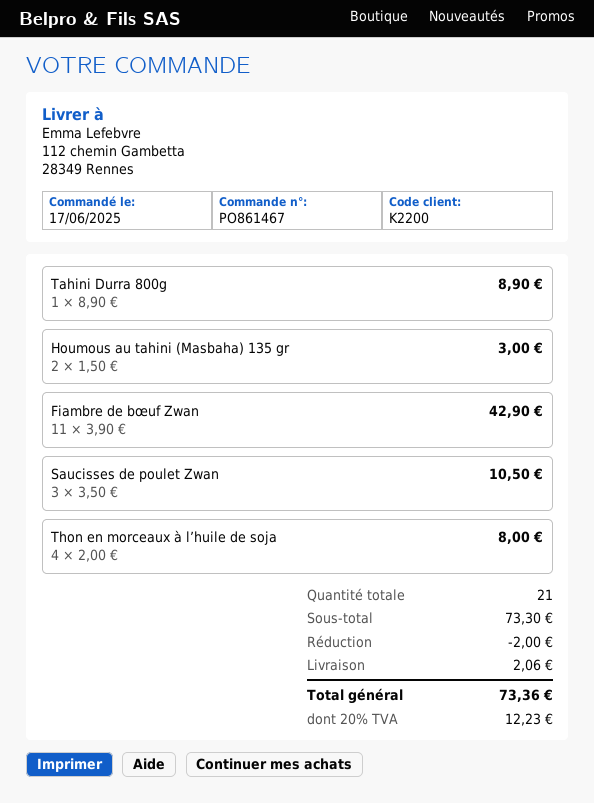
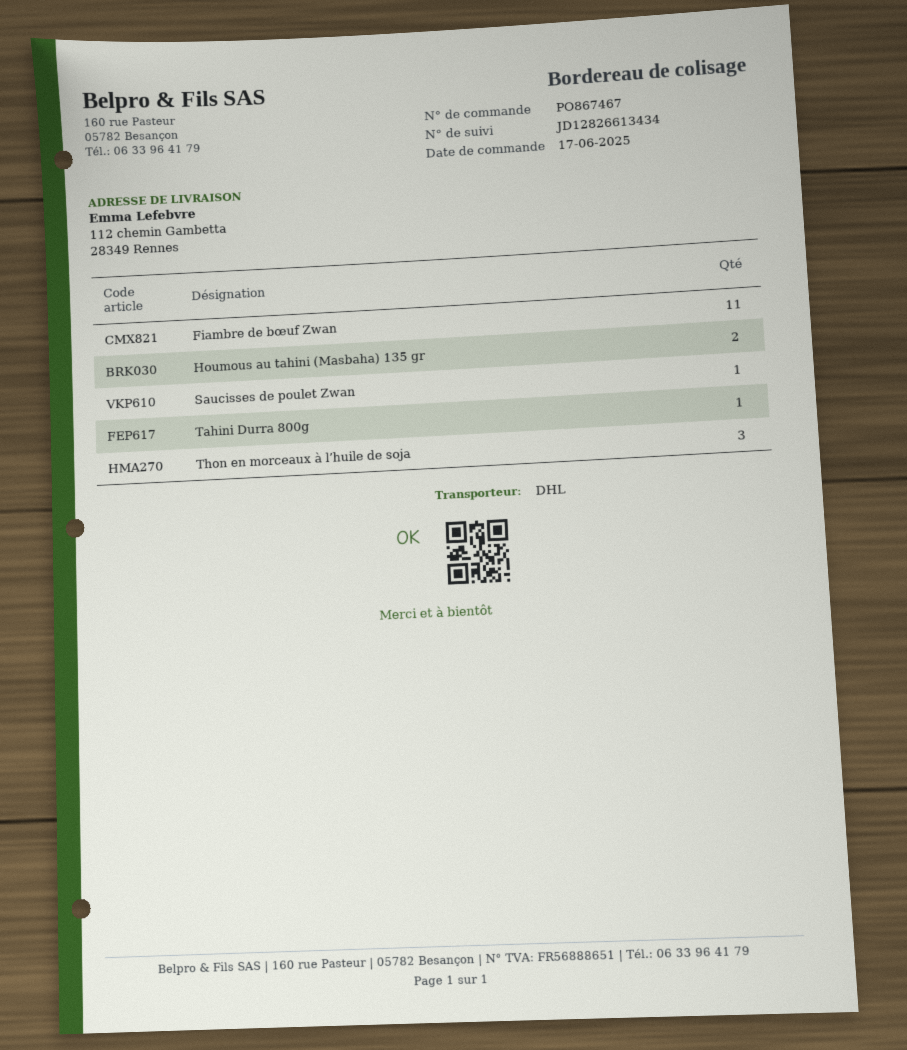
order number: PO861467 -> PO867467
Saucisses de poulet Zwan: 3 -> 1
Thon en morceaux à l’huile de soja: 4 -> 3

